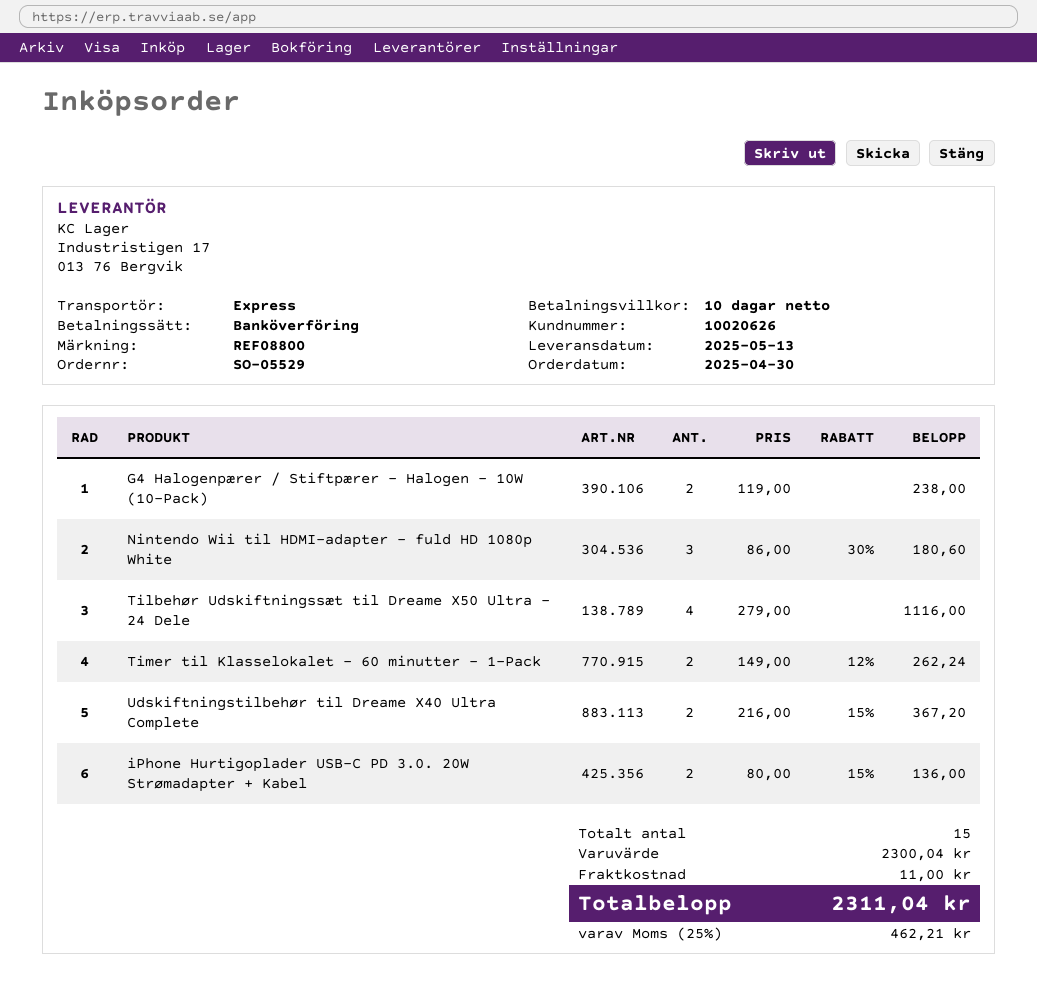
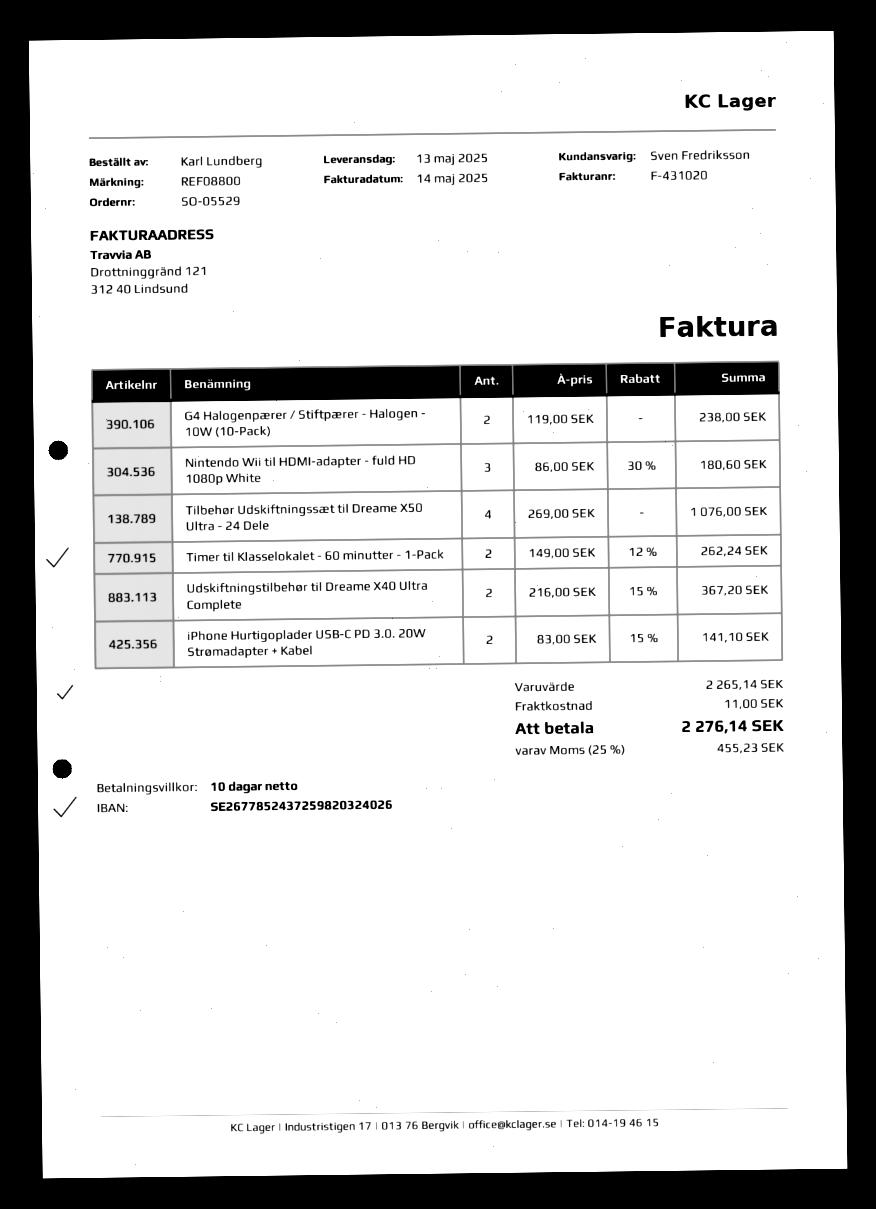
Tilbehør Udskiftningssæt til Dreame X50 Ultra - 24 Dele: 4 x 279.00 = 1116.00 -> 4 x 269.00 = 1076.00
iPhone Hurtigoplader USB-C PD 3.0. 20W Strømadapter + Kabel: 2 x 80.00 - 15% = 136.00 -> 2 x 83.00 - 15% = 141.10
subtotal: 2300.04 -> 2265.14
tax: 25% = 462.21 -> 25% = 455.23
total: 2311.04 -> 2276.14

